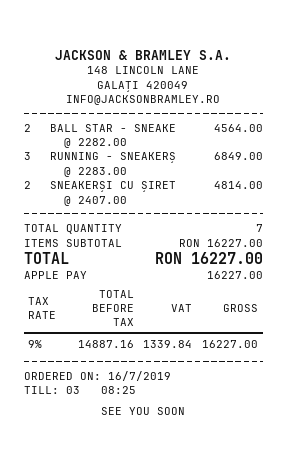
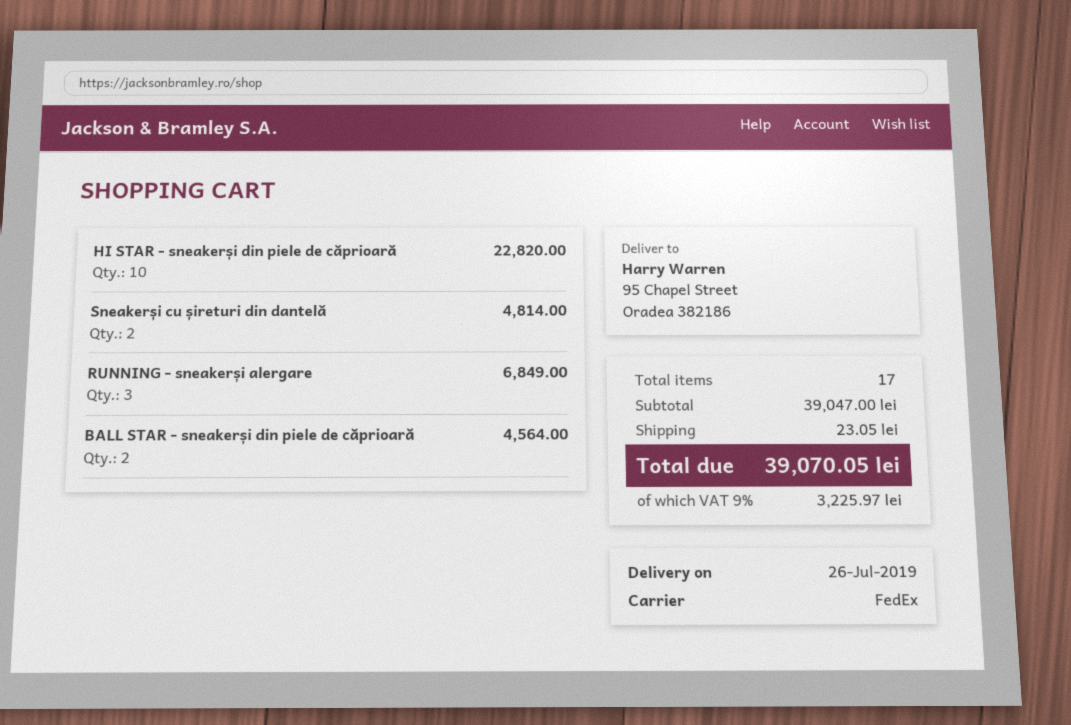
HI STAR - sneakerși din piele de căprioară: none -> 10 for 22820.00
total quantity: 7 -> 17
subtotal: 16227.00 -> 39047.00
shipping: none -> 23.05
tax: 9% = 1339.84 -> 9% = 3225.97
total: 16227.00 -> 39070.05

